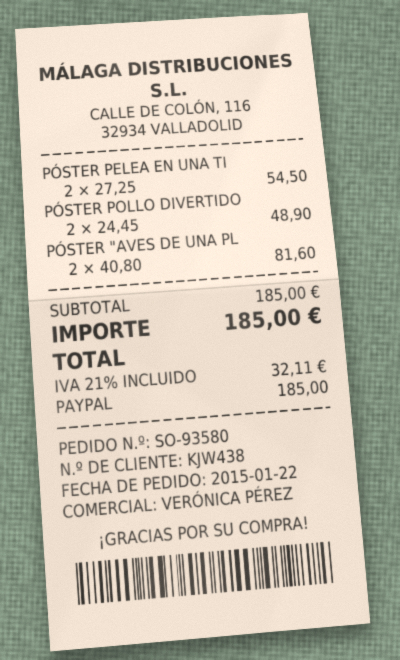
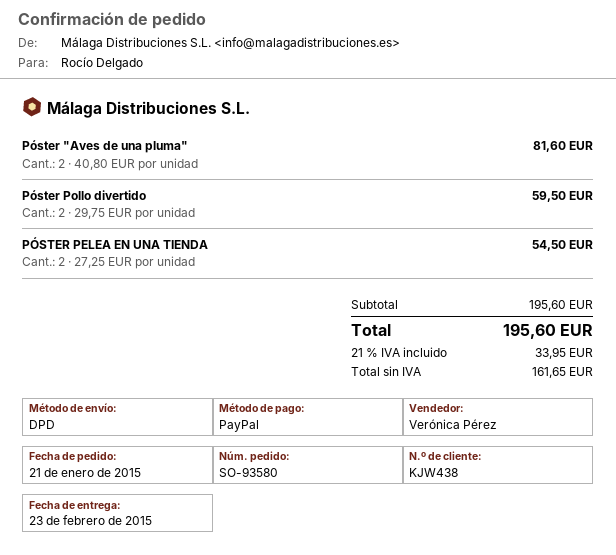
order date: 2015-01-22 -> 2015-01-21
PÓSTER POLLO DIVERTIDO: 2 x 24.45 = 48.90 -> 2 x 29.75 = 59.50
subtotal: 185.00 -> 195.60
tax: 21% = 32.11 -> 21% = 33.95
total: 185.00 -> 195.60

